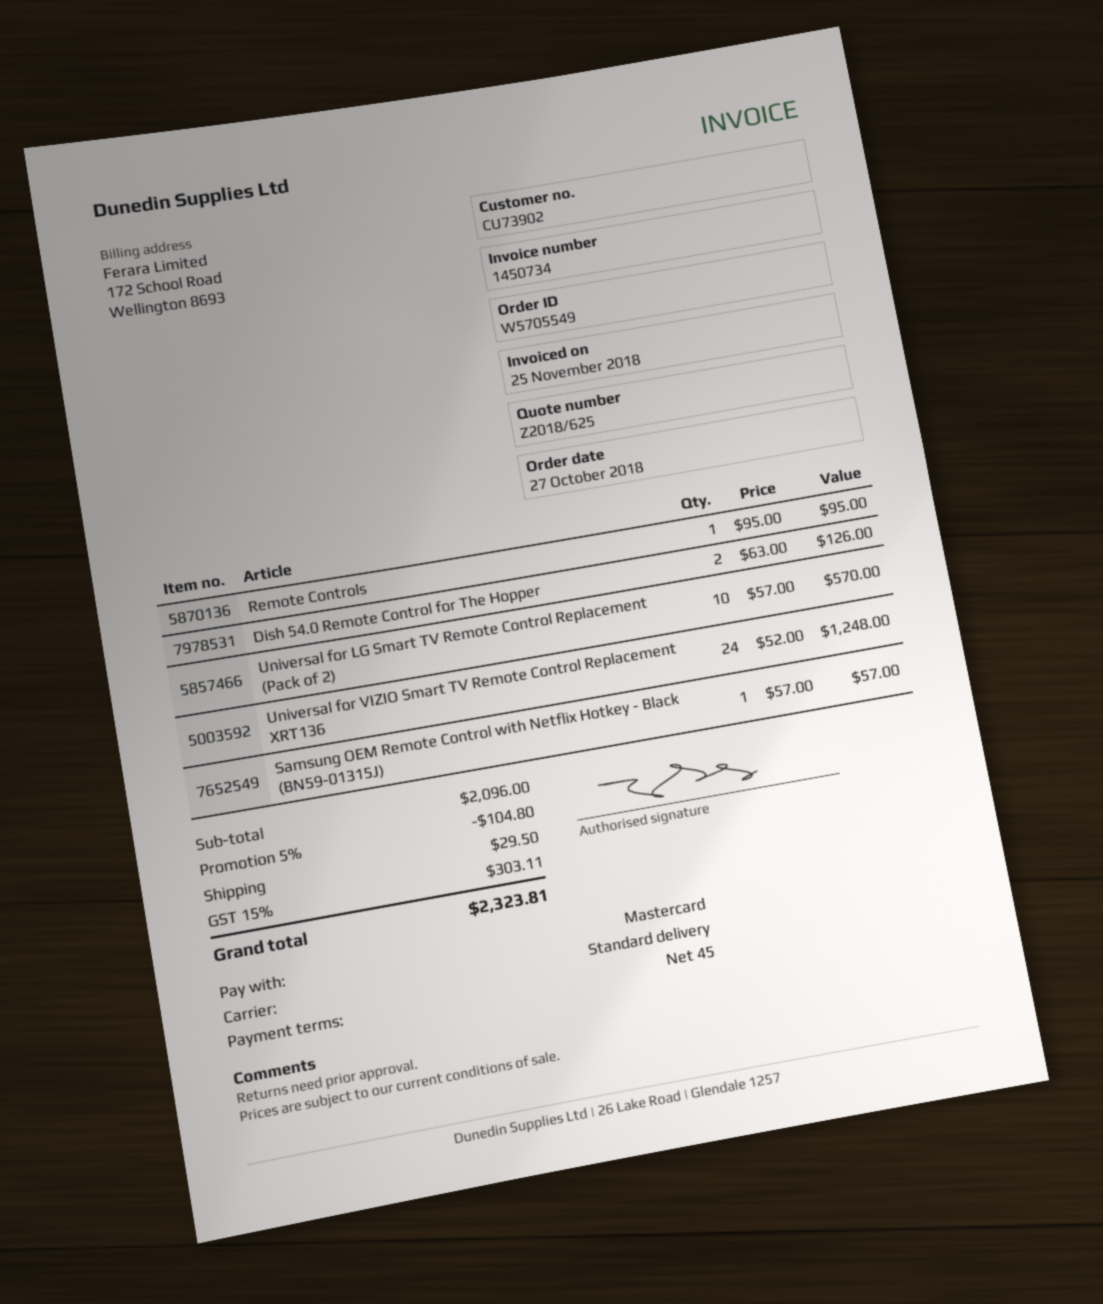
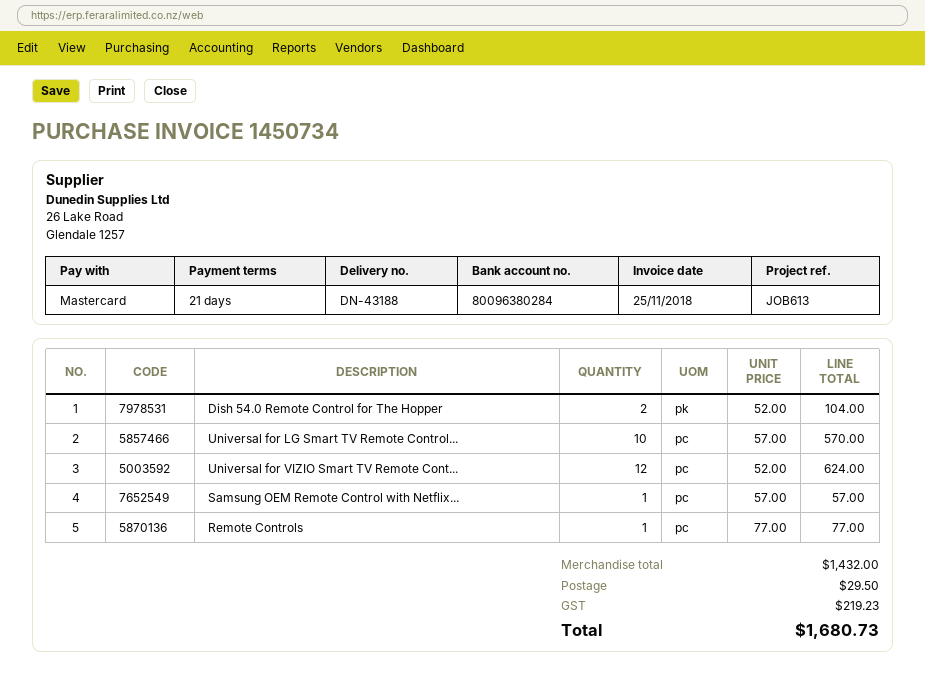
payment terms: 45 days -> 21 days
Remote Controls: 1 x 95.00 = 95.00 -> 1 x 77.00 = 77.00
Dish 54.0 Remote Control for The Hopper: 2 x 63.00 = 126.00 -> 2 x 52.00 = 104.00
Universal for VIZIO Smart TV Remote Control Replacement XRT136: 24 x 52.00 = 1248.00 -> 12 x 52.00 = 624.00
subtotal: 2096.00 -> 1432.00
discount: 5% = 104.80 -> none
tax: 303.11 -> 219.23
total: 2323.81 -> 1680.73

